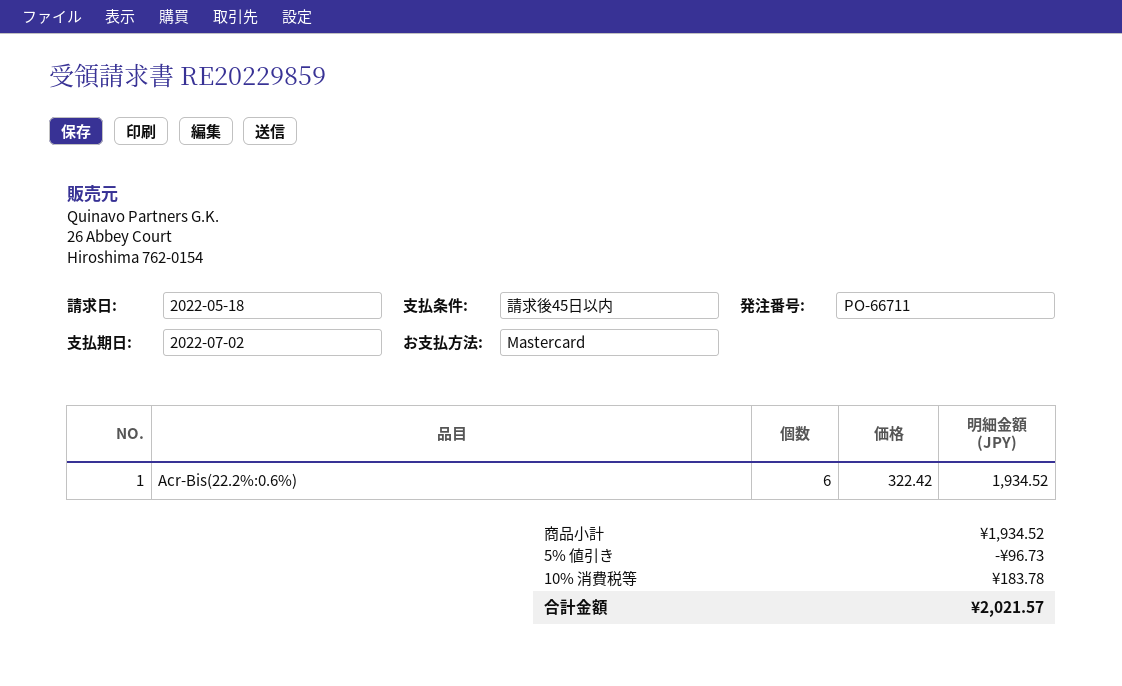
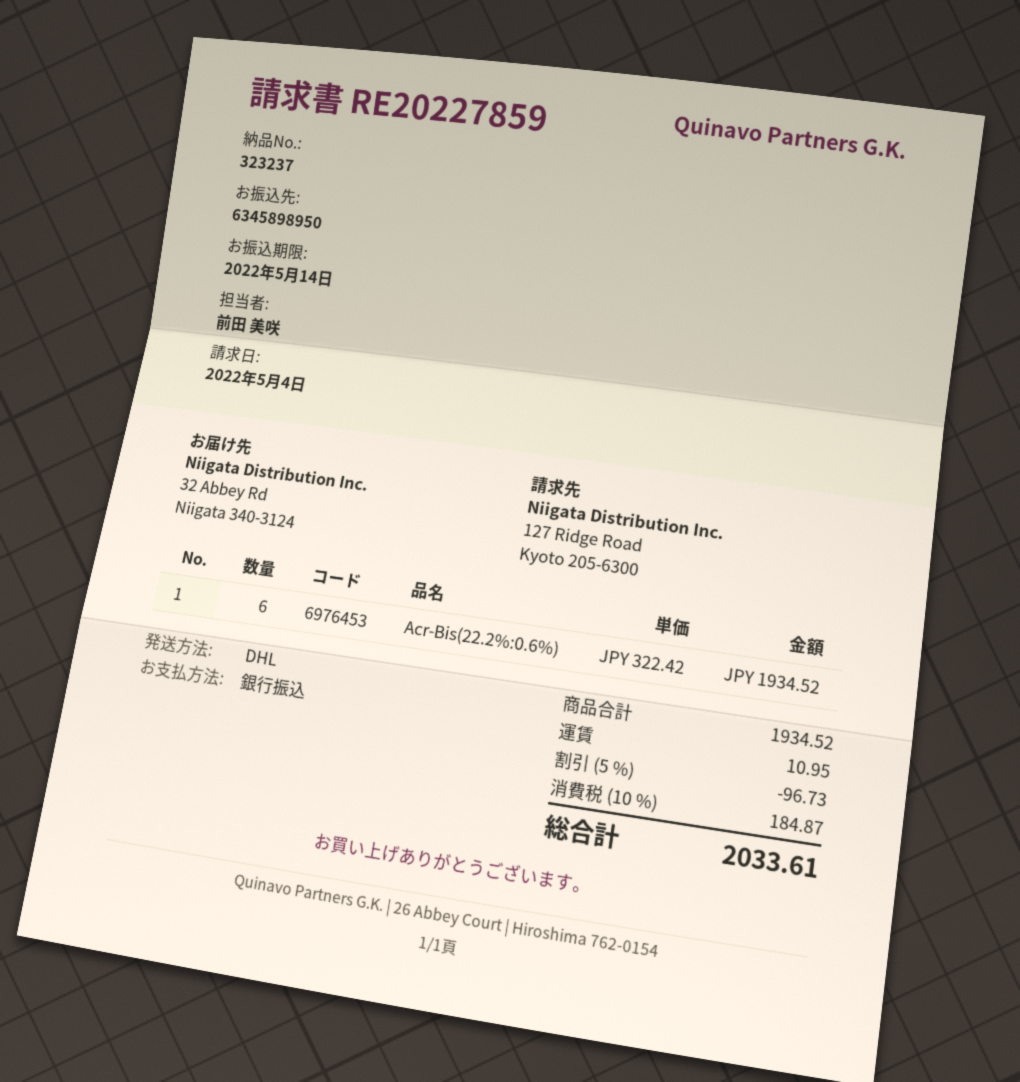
invoice number: RE20229859 -> RE20227859
invoice date: 2022-05-18 -> 2022-05-04
due date: 2022-07-02 -> 2022-05-14
payment method: Mastercard -> bank transfer
shipping: none -> 10.95
tax: 10% = 183.78 -> 10% = 184.87
total: 2021.57 -> 2033.61

